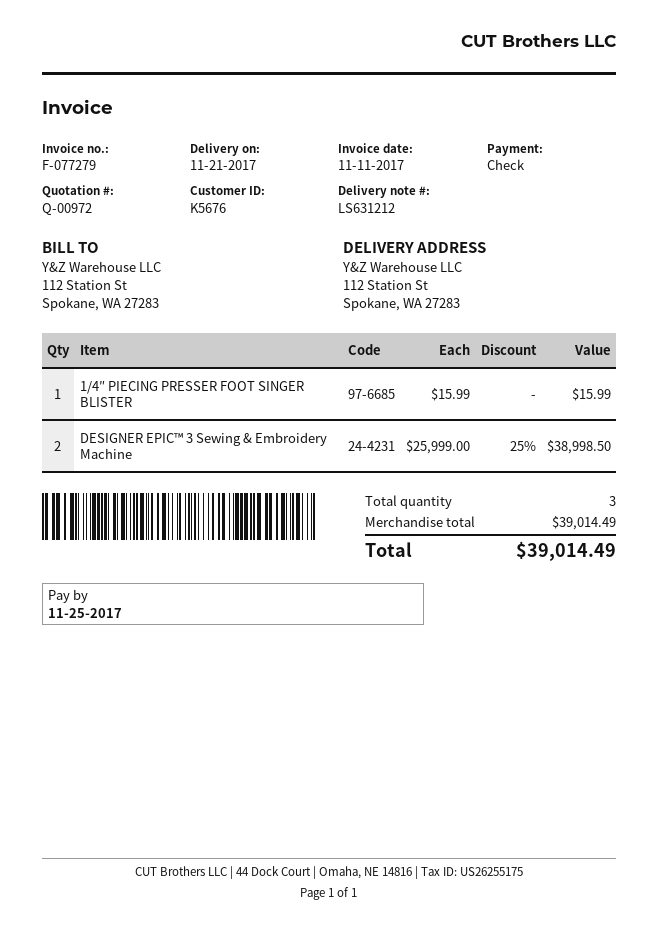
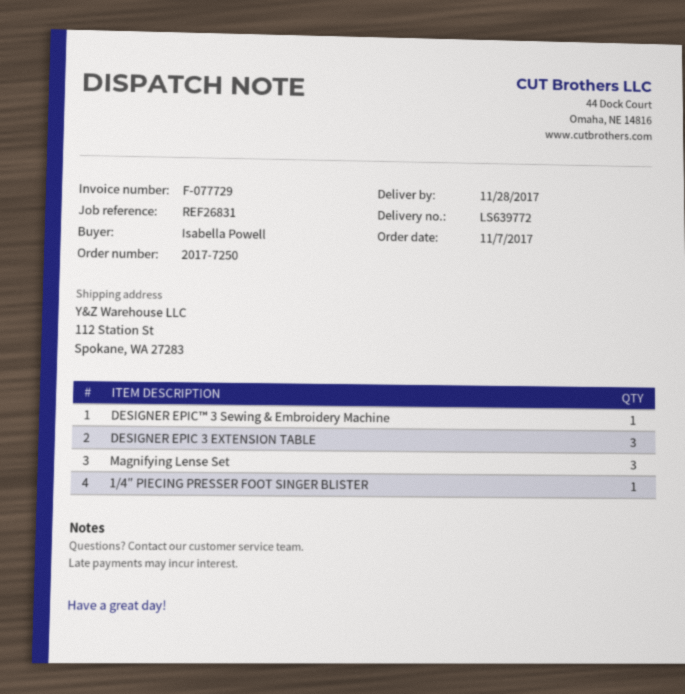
delivery note number: LS631212 -> LS639772
delivery date: 2017-11-21 -> 2017-11-28
invoice number: F-077279 -> F-077729
DESIGNER EPIC™ 3 Sewing & Embroidery Machine: 2 -> 1
DESIGNER EPIC 3 EXTENSION TABLE: none -> 3
Magnifying Lense Set: none -> 3

